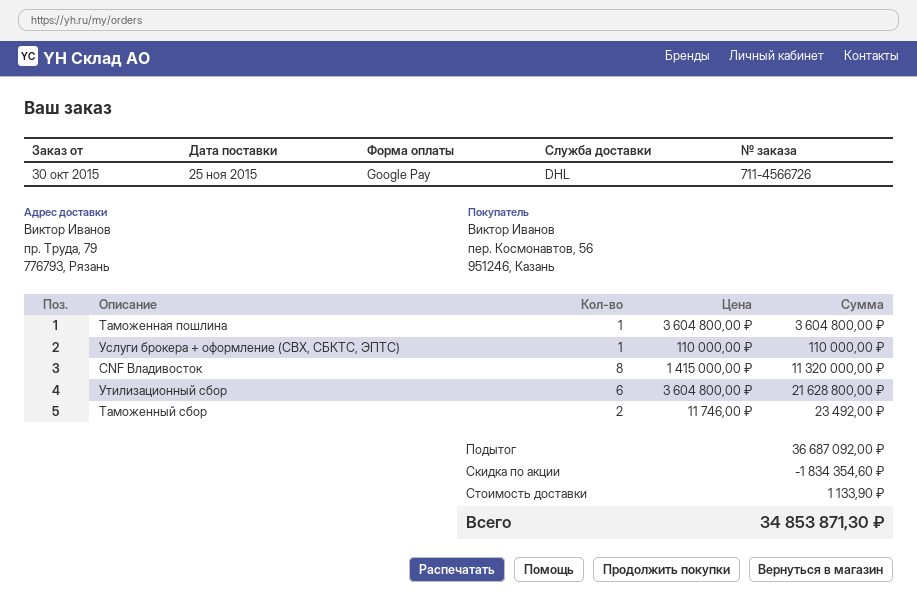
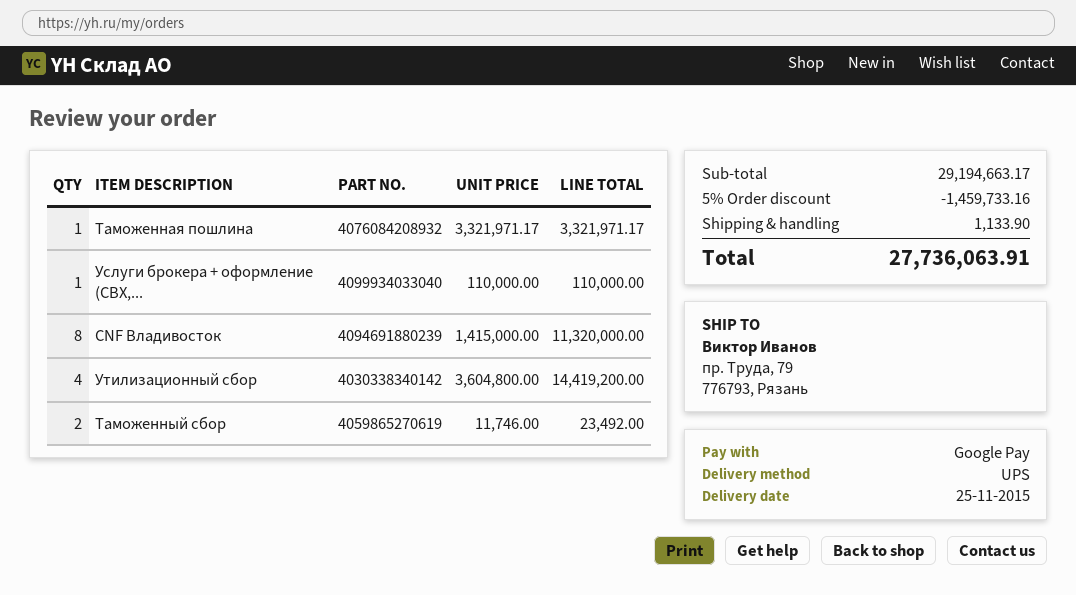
shipping method: DHL -> UPS
Таможенная пошлина: 1 x 3604800.00 = 3604800.00 -> 1 x 3321971.17 = 3321971.17
Утилизационный сбор: 6 x 3604800.00 = 21628800.00 -> 4 x 3604800.00 = 14419200.00
subtotal: 36687092.00 -> 29194663.17
discount: 1834354.60 -> 1459733.16
total: 34853871.30 -> 27736063.91

